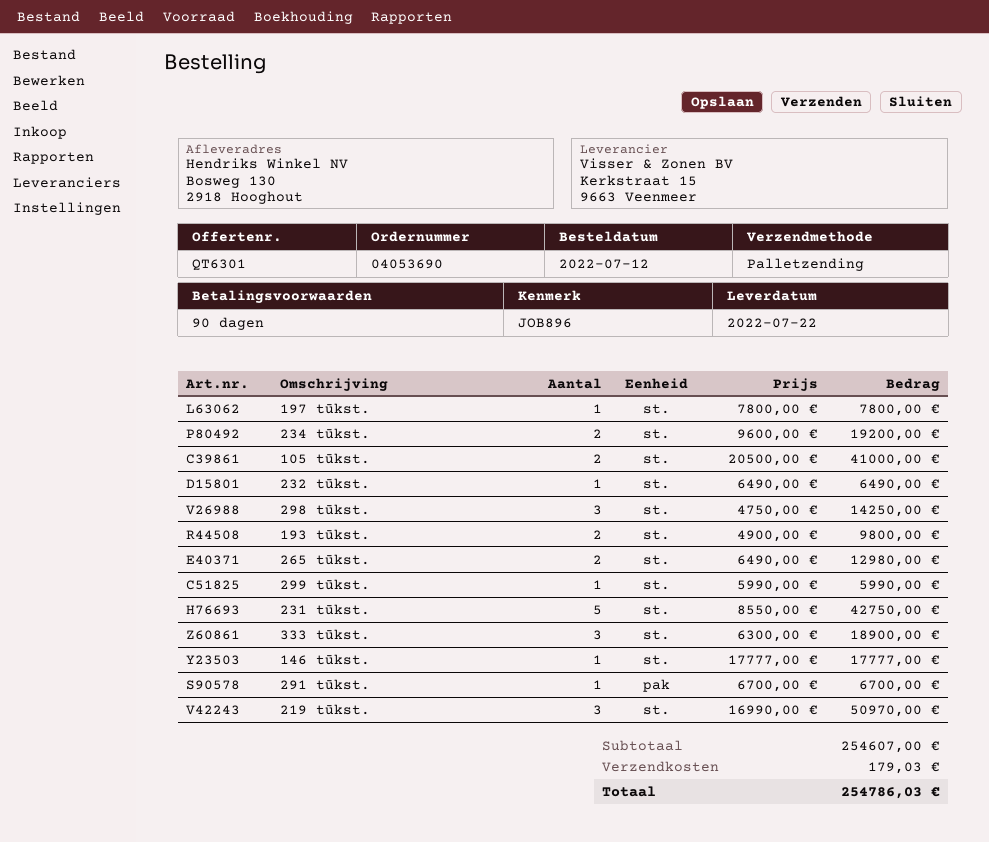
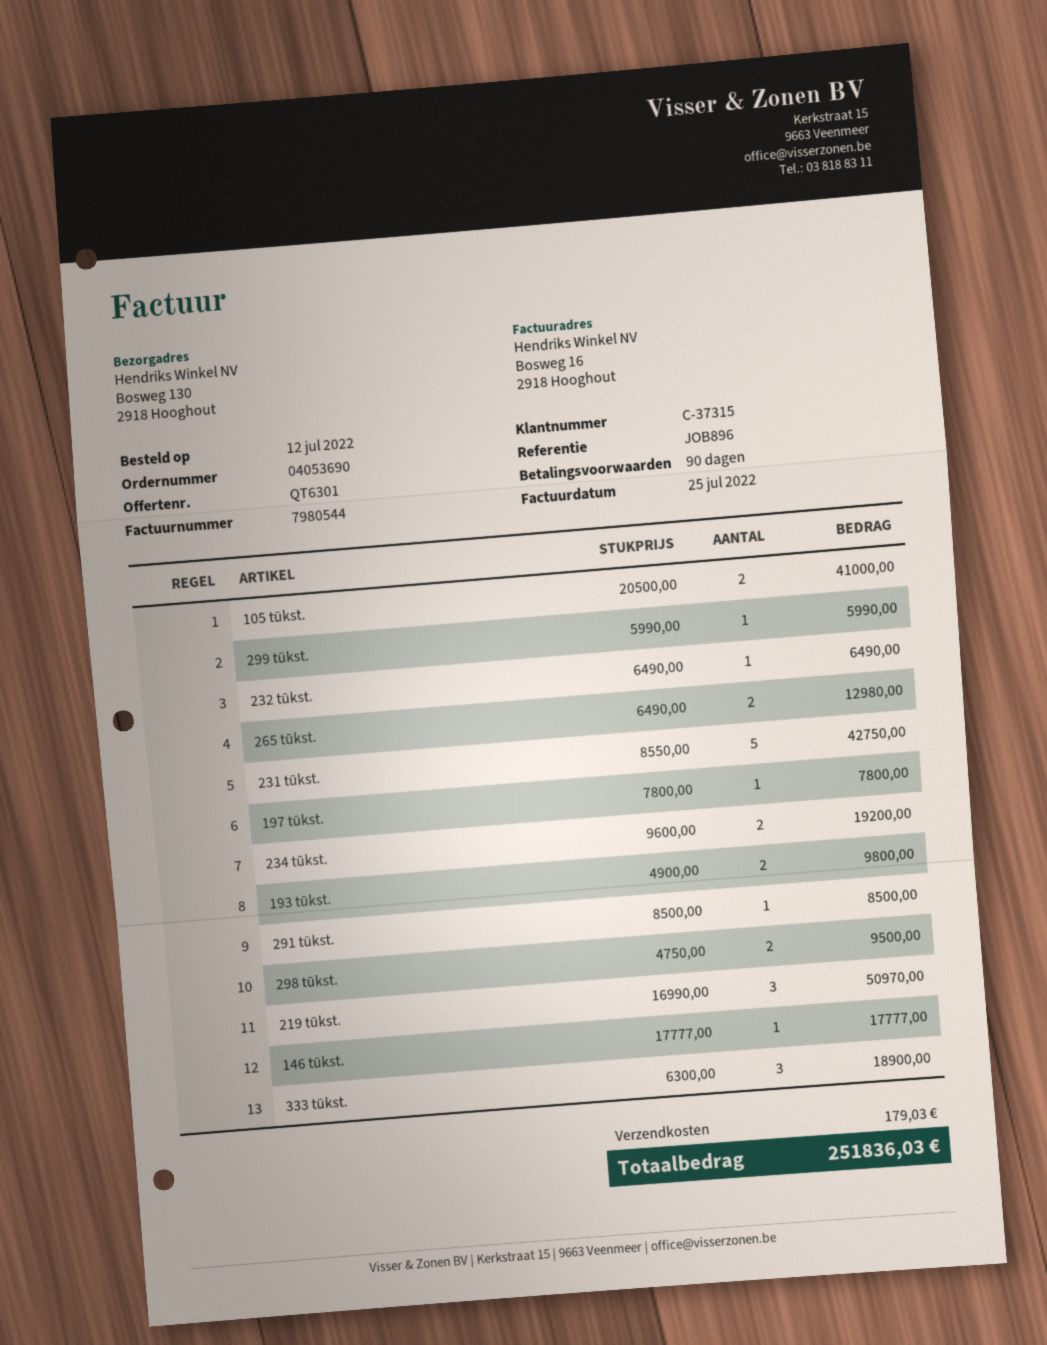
298 tūkst.: 3 x 4750.00 = 14250.00 -> 2 x 4750.00 = 9500.00
291 tūkst.: 1 x 6700.00 = 6700.00 -> 1 x 8500.00 = 8500.00
total: 254786.03 -> 251836.03

